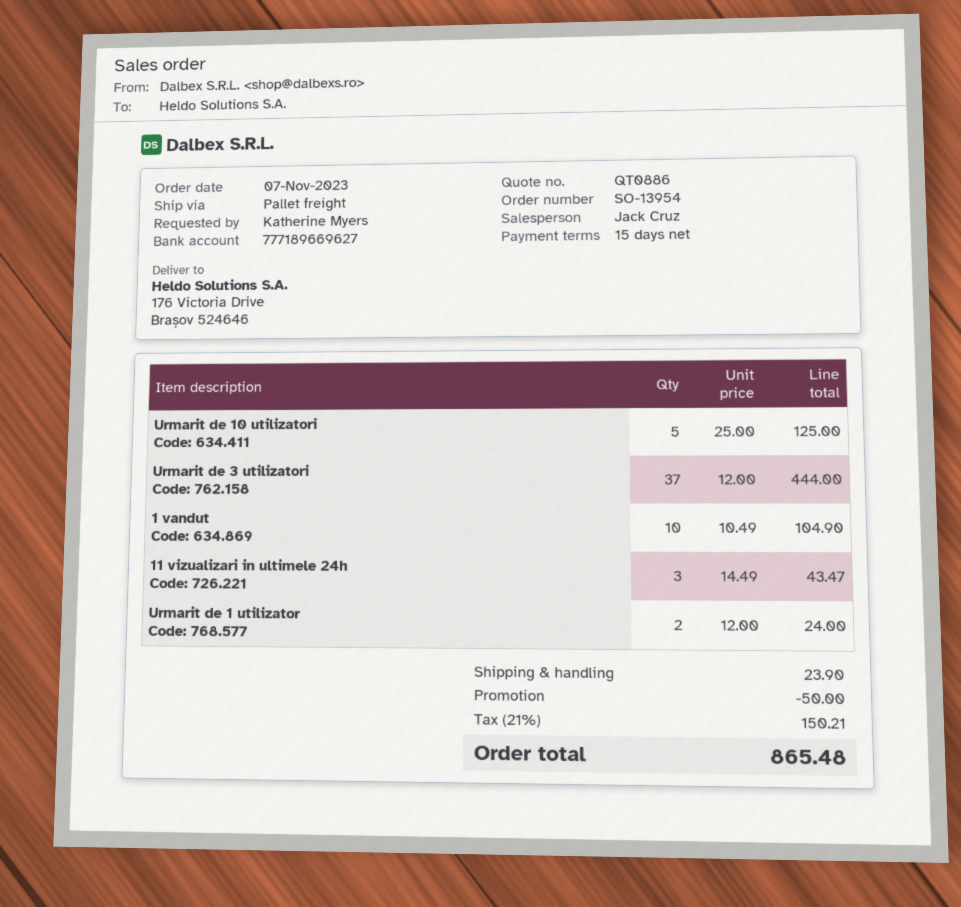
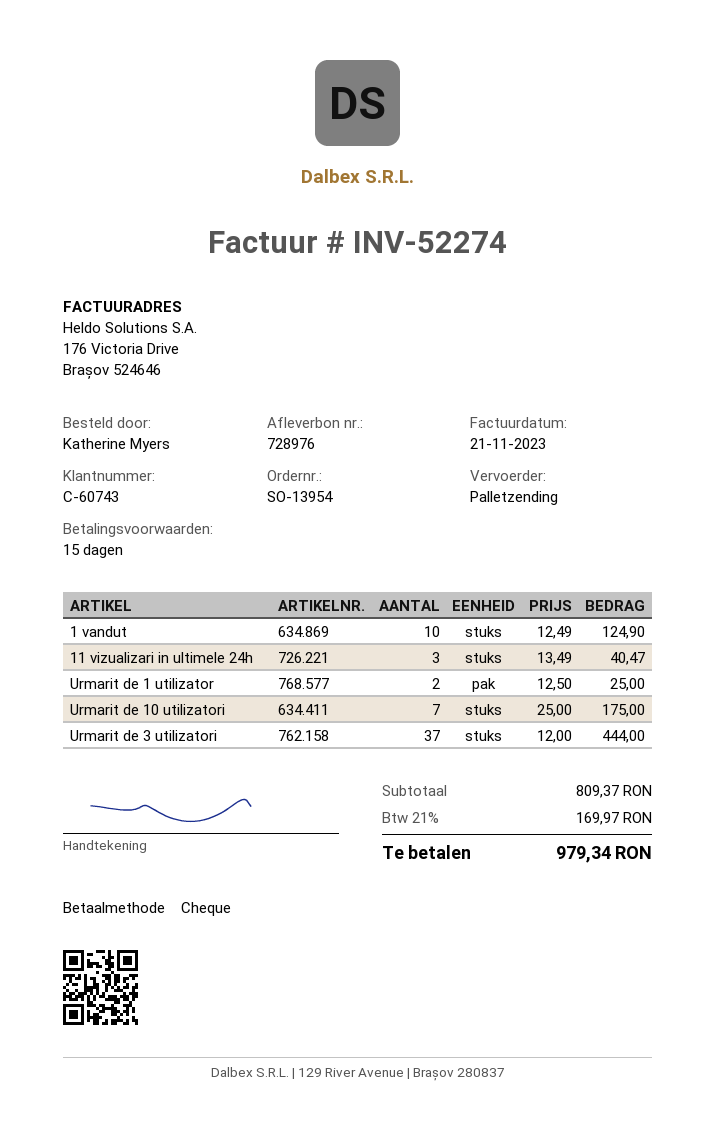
Urmarit de 10 utilizatori: 5 x 25.00 = 125.00 -> 7 x 25.00 = 175.00
1 vandut: 10 x 10.49 = 104.90 -> 10 x 12.49 = 124.90
11 vizualizari in ultimele 24h: 3 x 14.49 = 43.47 -> 3 x 13.49 = 40.47
Urmarit de 1 utilizator: 2 x 12.00 = 24.00 -> 2 x 12.50 = 25.00
discount: 50.00 -> none
shipping: 23.90 -> none
tax: 21% = 150.21 -> 21% = 169.97
total: 865.48 -> 979.34

